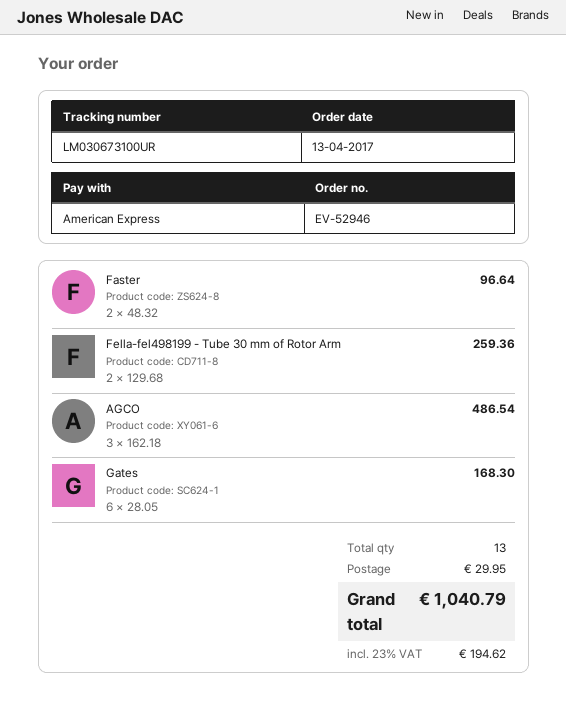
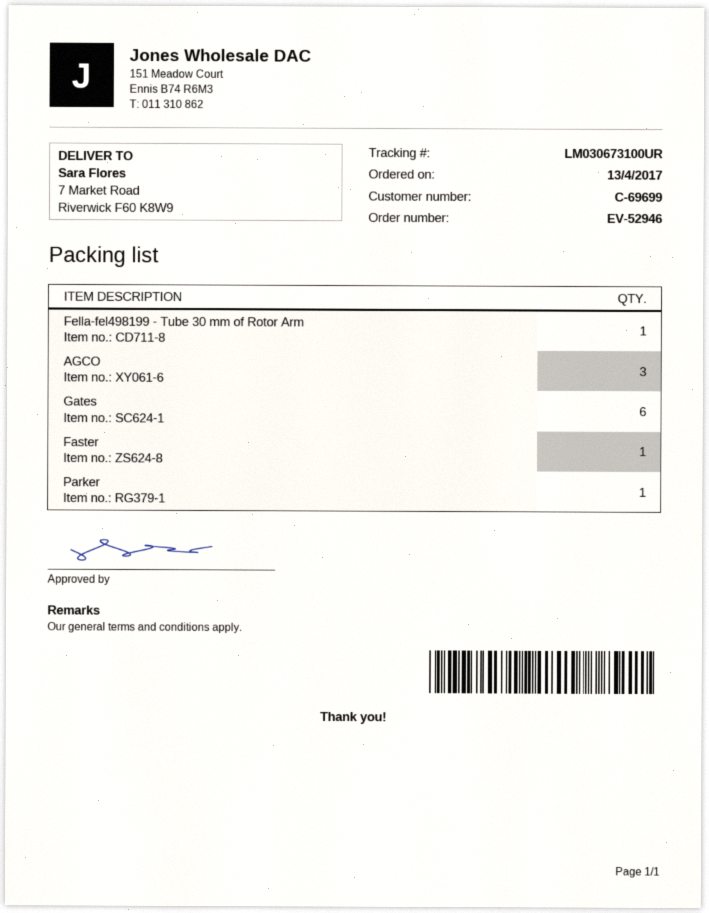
Faster: 2 -> 1
Fella-fel498199 - Tube 30 mm of Rotor Arm: 2 -> 1
Parker: none -> 1

